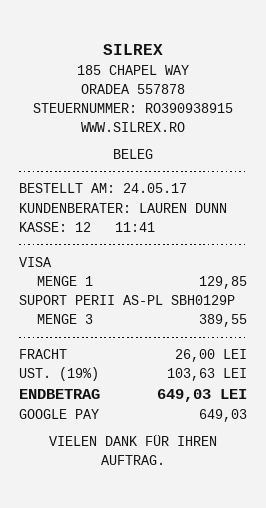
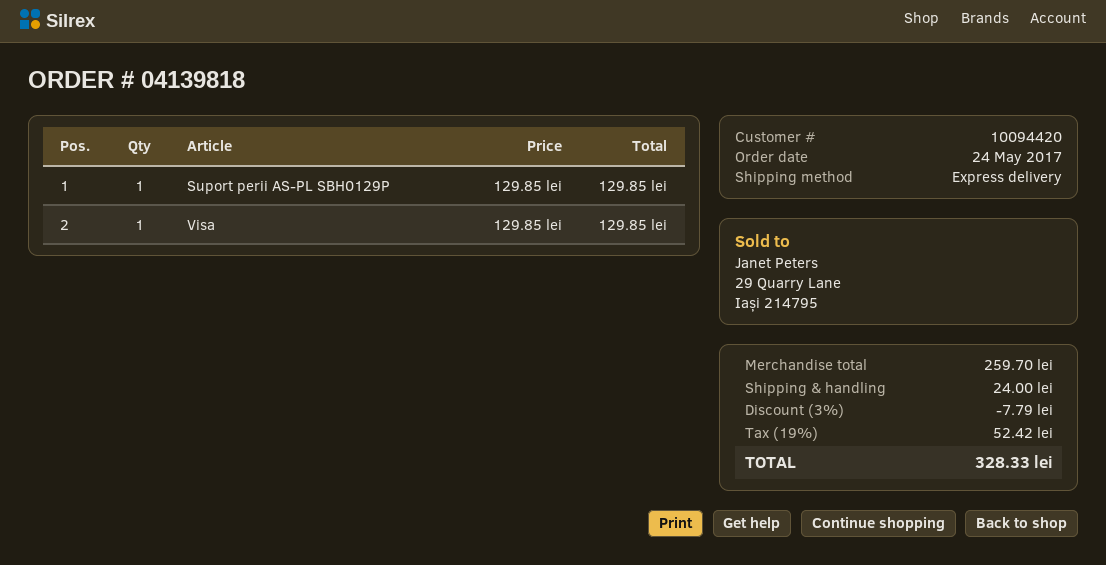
SUPORT PERII AS-PL SBH0129P: 3 for 389.55 -> 1 for 129.85
discount: none -> 3% = 7.79
shipping: 26.00 -> 24.00
tax: 19% = 103.63 -> 19% = 52.42
total: 649.03 -> 328.33

